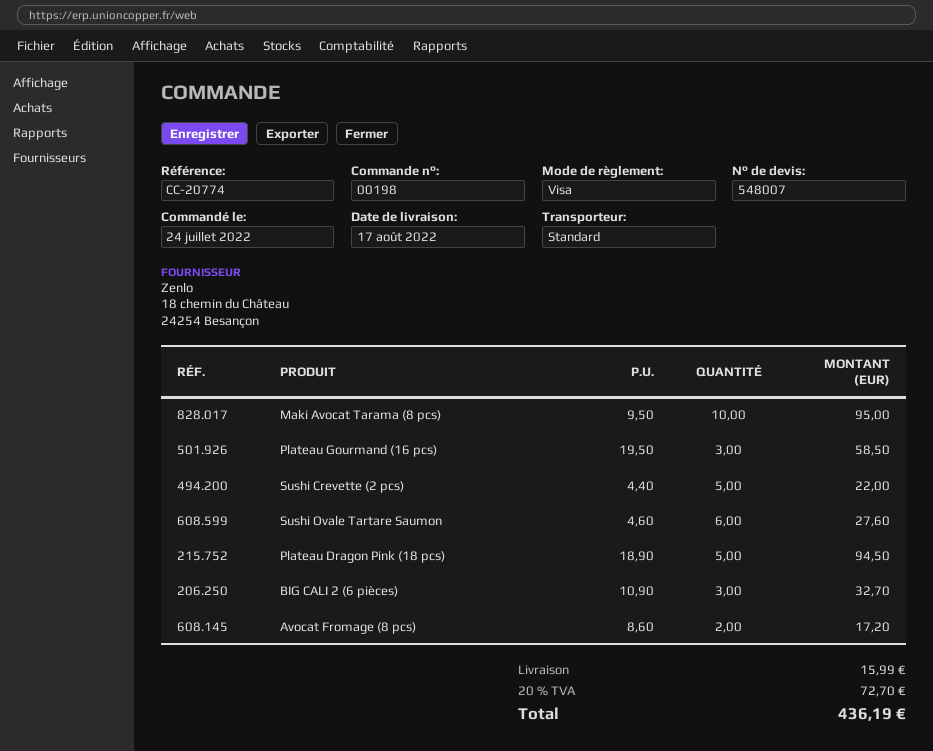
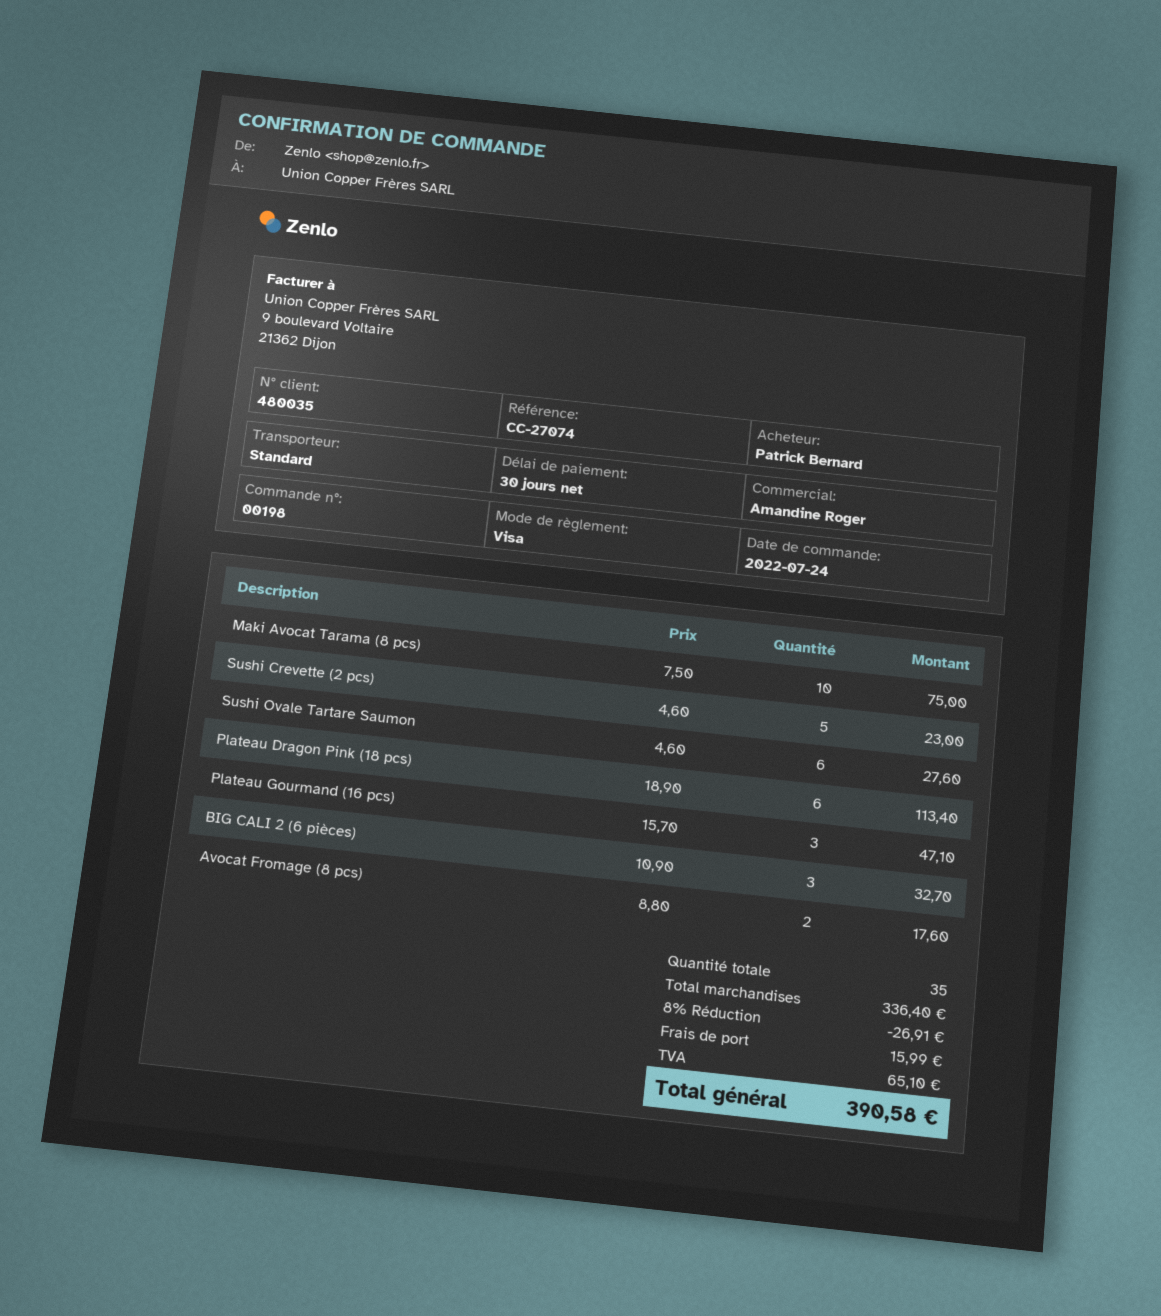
reference: CC-20774 -> CC-27074
Maki Avocat Tarama (8 pcs): 10 x 9.50 = 95.00 -> 10 x 7.50 = 75.00
Plateau Gourmand (16 pcs): 3 x 19.50 = 58.50 -> 3 x 15.70 = 47.10
Sushi Crevette (2 pcs): 5 x 4.40 = 22.00 -> 5 x 4.60 = 23.00
Plateau Dragon Pink (18 pcs): 5 x 18.90 = 94.50 -> 6 x 18.90 = 113.40
Avocat Fromage (8 pcs): 2 x 8.60 = 17.20 -> 2 x 8.80 = 17.60
discount: none -> 8% = 26.91
tax: 72.70 -> 65.10
total: 436.19 -> 390.58

